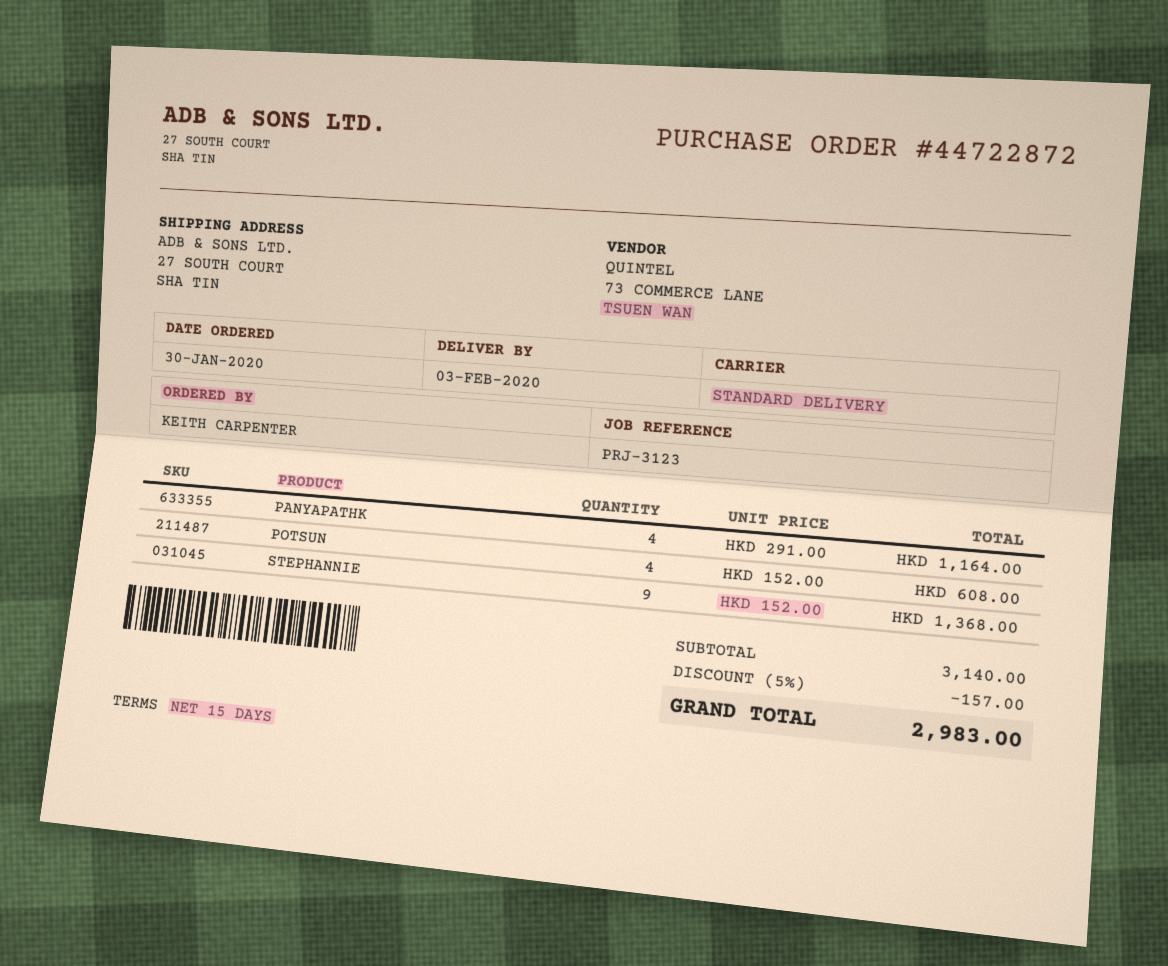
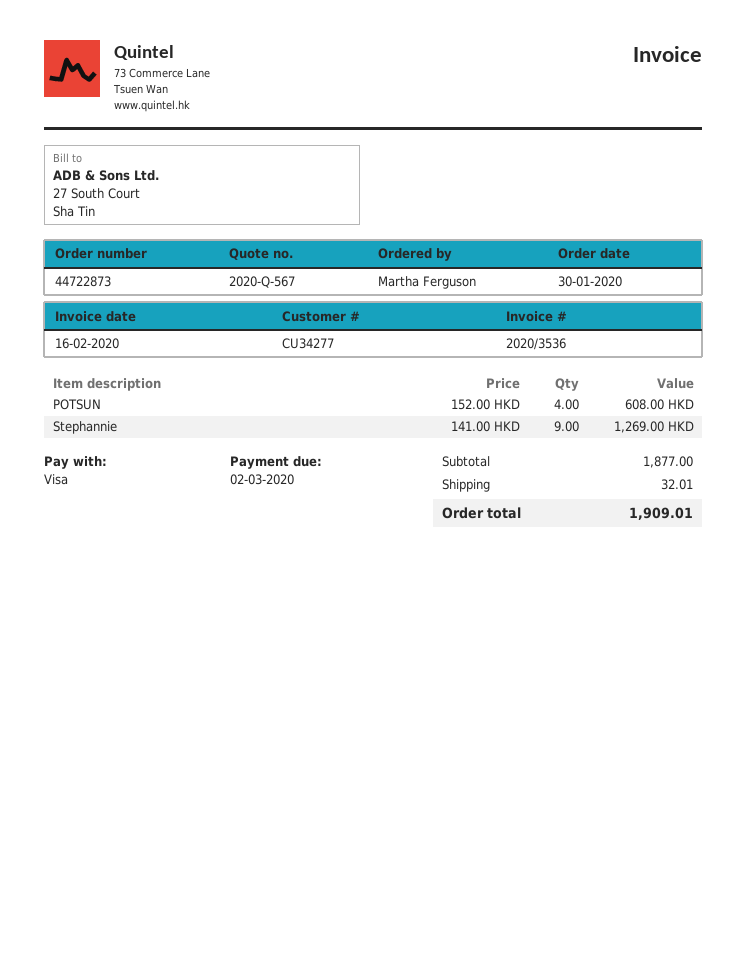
order number: 44722872 -> 44722873
ordered by: KEITH CARPENTER -> Martha Ferguson
PANYAPATHK: 4 x 291.00 = 1164.00 -> none
STEPHANNIE: 9 x 152.00 = 1368.00 -> 9 x 141.00 = 1269.00
subtotal: 3140.00 -> 1877.00
discount: 5% = 157.00 -> none
shipping: none -> 32.01
total: 2983.00 -> 1909.01

